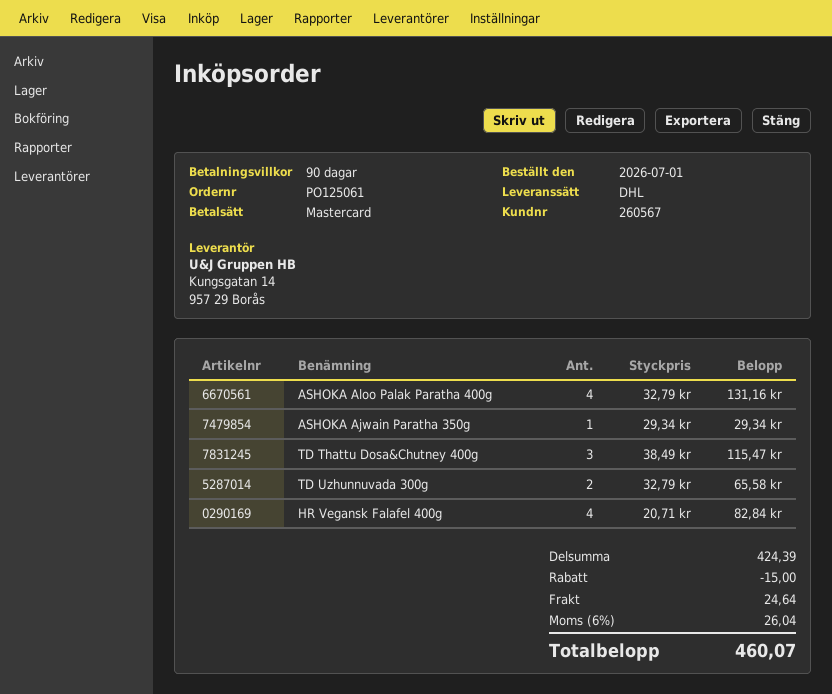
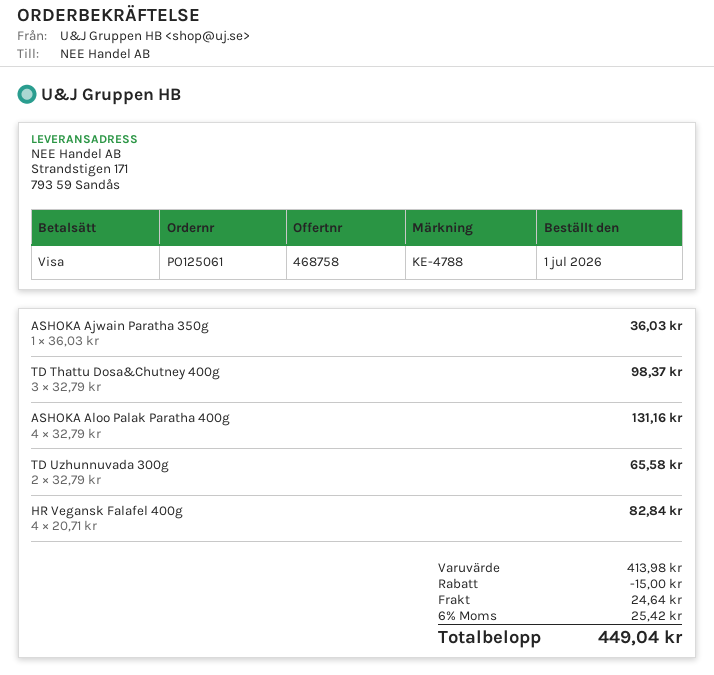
payment method: Mastercard -> Visa
ASHOKA Ajwain Paratha 350g: 1 x 29.34 = 29.34 -> 1 x 36.03 = 36.03
TD Thattu Dosa&Chutney 400g: 3 x 38.49 = 115.47 -> 3 x 32.79 = 98.37
subtotal: 424.39 -> 413.98
tax: 6% = 26.04 -> 6% = 25.42
total: 460.07 -> 449.04

